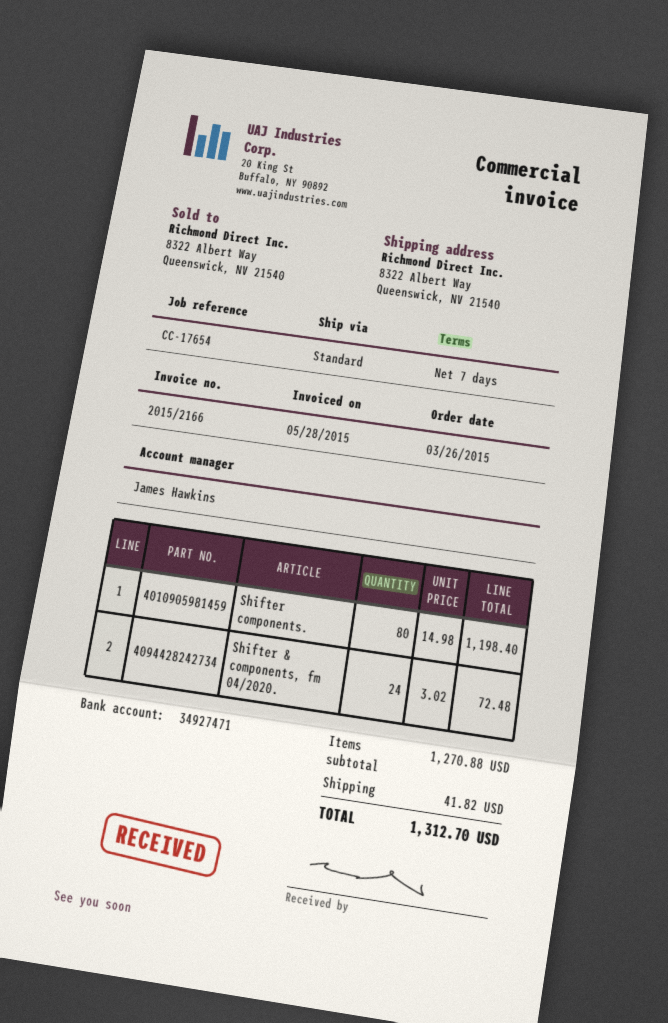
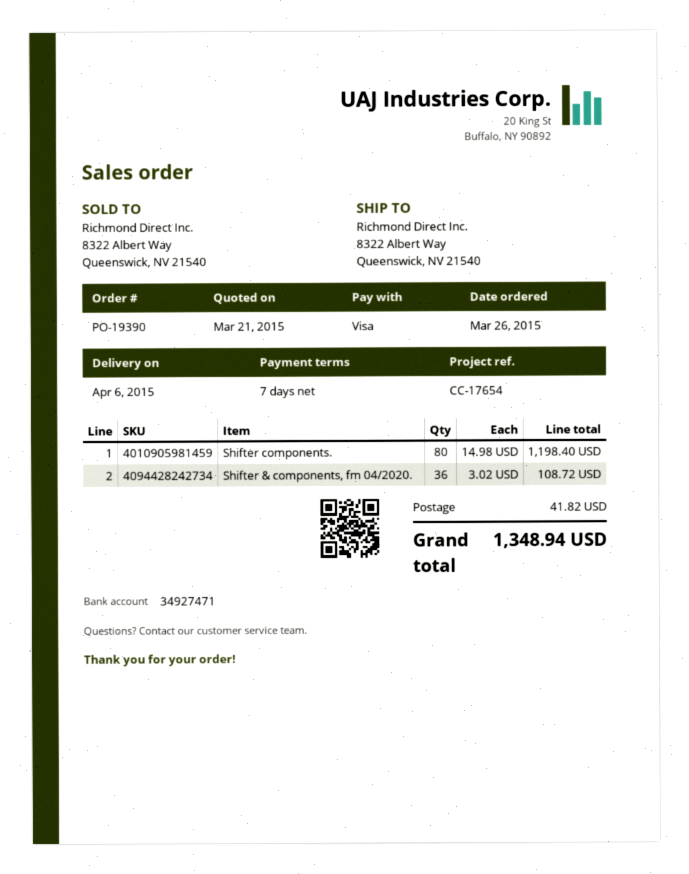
Shifter & components, fm 04/2020.: 24 x 3.02 = 72.48 -> 36 x 3.02 = 108.72
total: 1312.70 -> 1348.94

